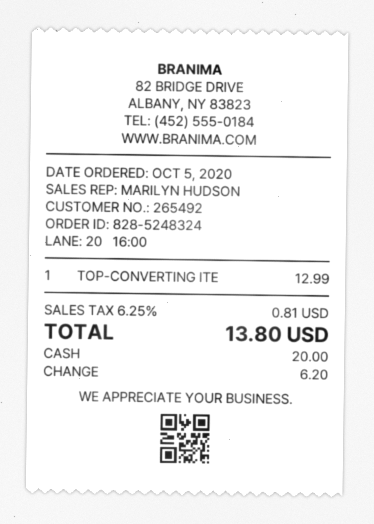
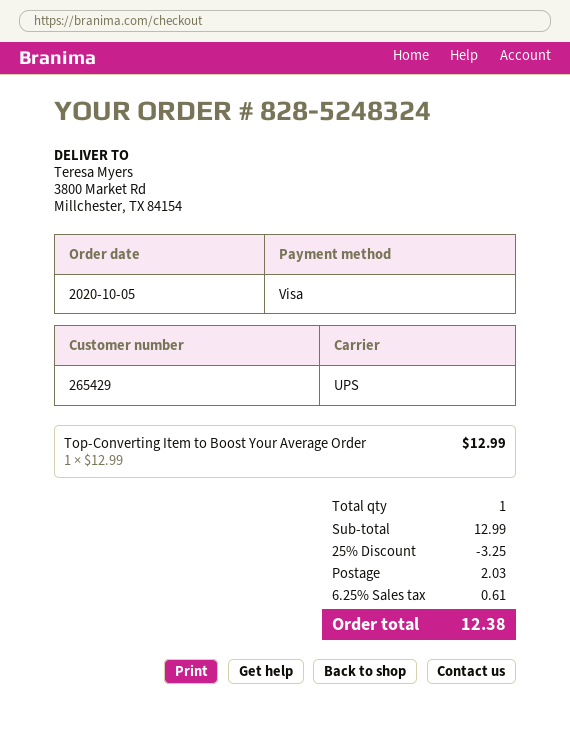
customer number: 265492 -> 265429
payment method: cash -> Visa
discount: none -> 25% = 3.25
shipping: none -> 2.03
tax: 6.25% = 0.81 -> 6.25% = 0.61
total: 13.80 -> 12.38

